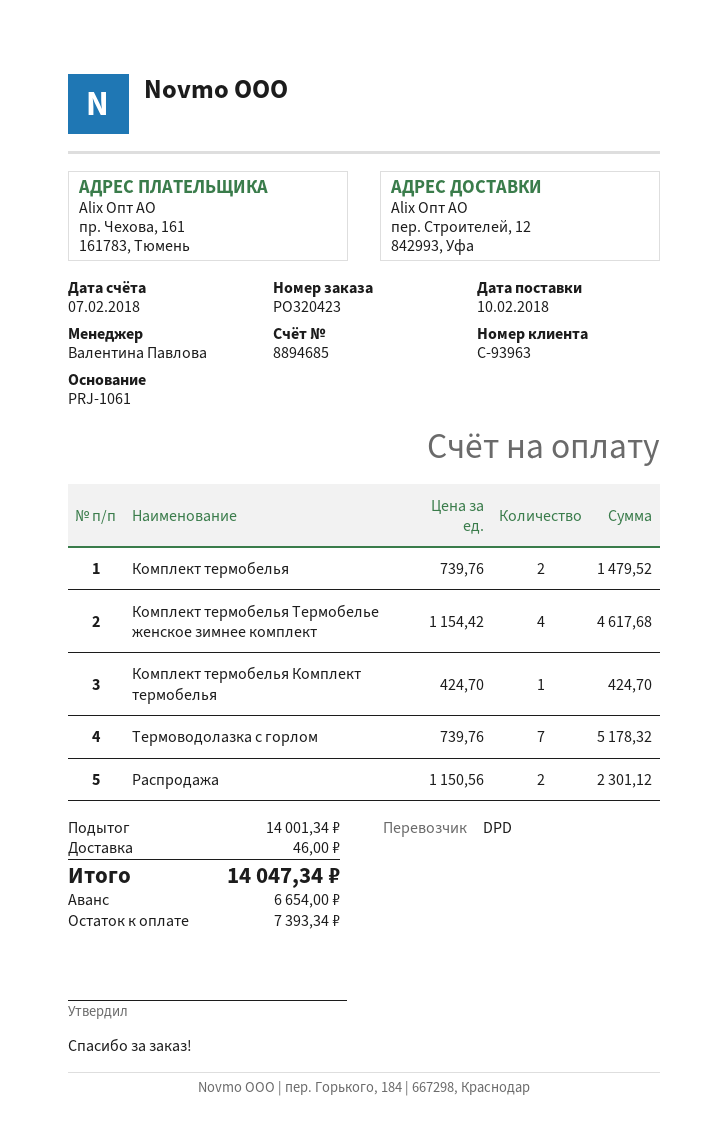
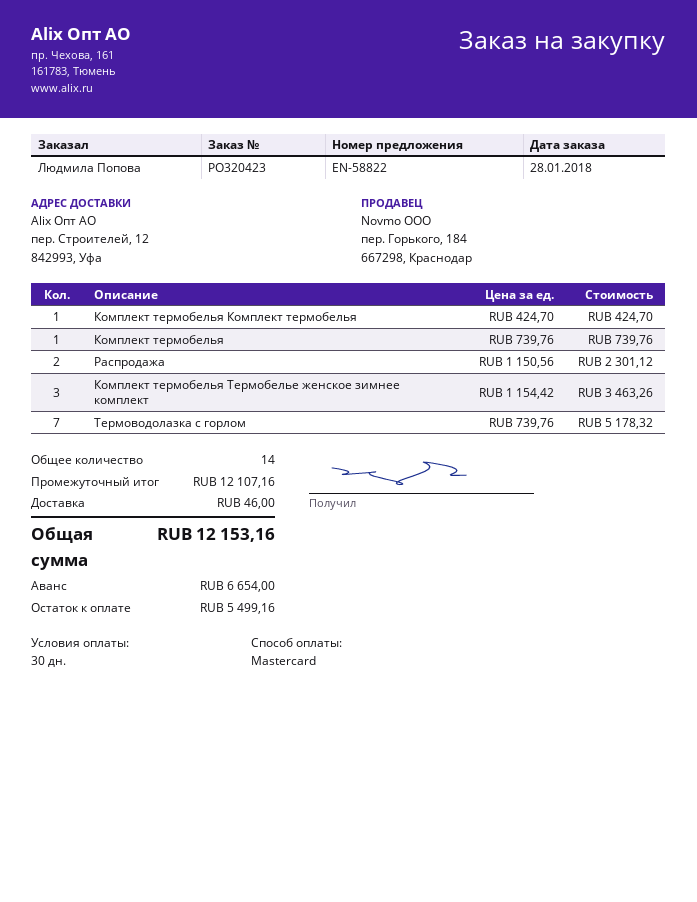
Комплект термобелья: 2 x 739.76 = 1479.52 -> 1 x 739.76 = 739.76
Комплект термобелья Термобелье женское зимнее комплект: 4 x 1154.42 = 4617.68 -> 3 x 1154.42 = 3463.26
subtotal: 14001.34 -> 12107.16
total: 14047.34 -> 12153.16
balance: 7393.34 -> 5499.16

